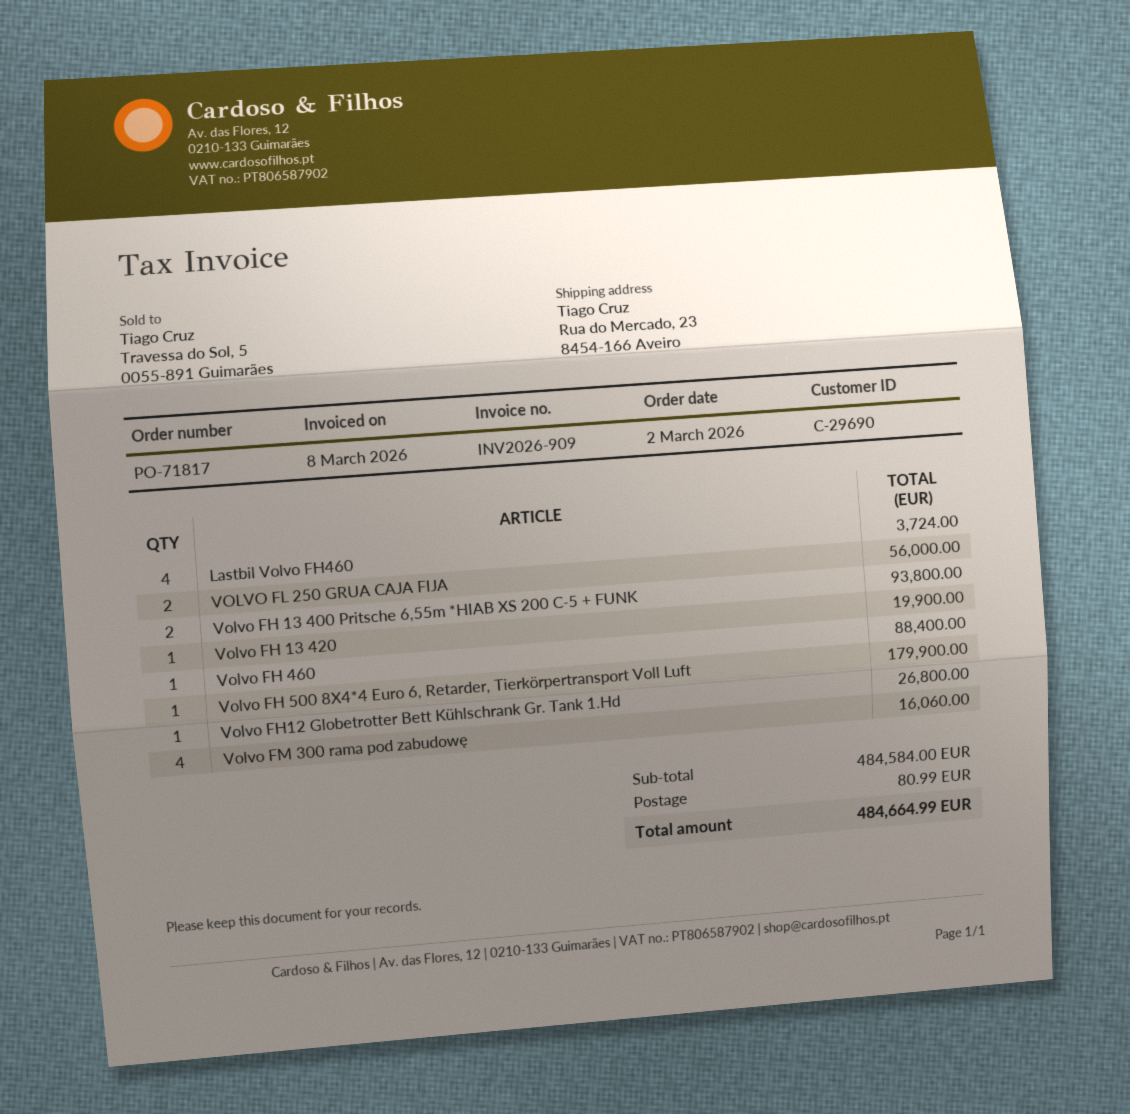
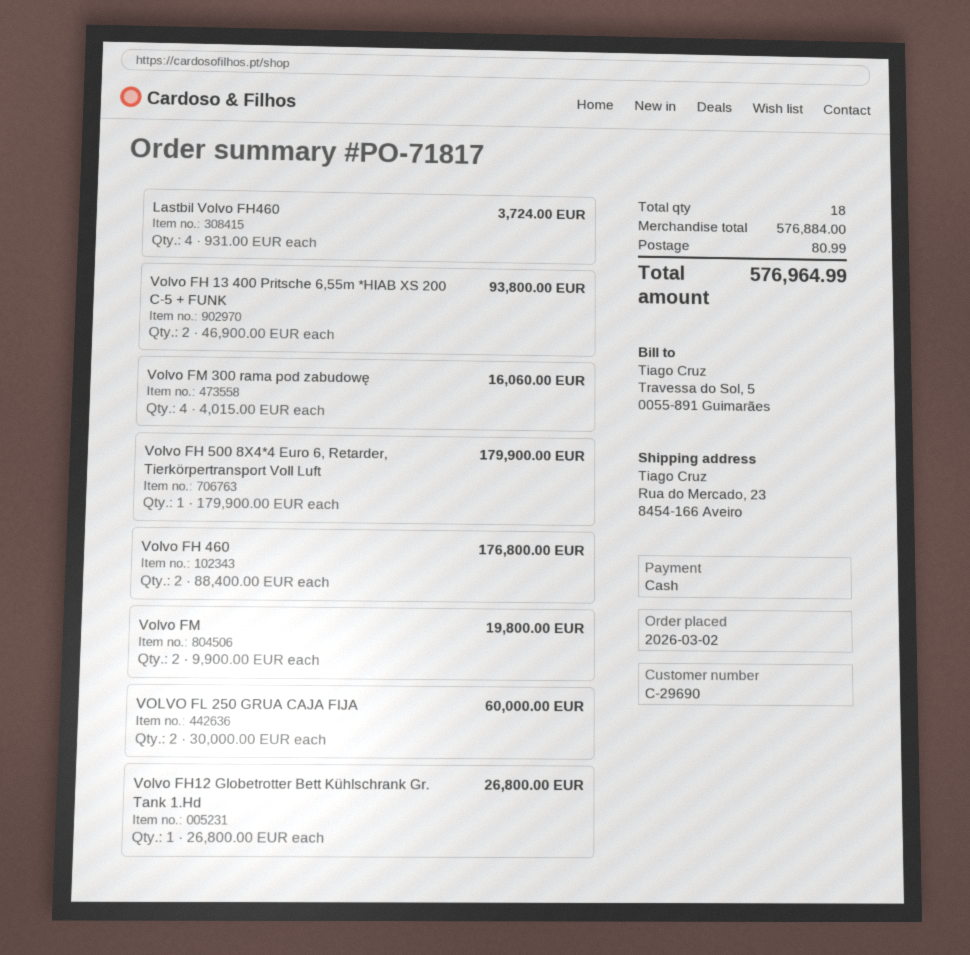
VOLVO FL 250 GRUA CAJA FIJA: 2 for 56000.00 -> 2 for 60000.00
Volvo FH 13 420: 1 for 19900.00 -> none
Volvo FH 460: 1 for 88400.00 -> 2 for 176800.00
Volvo FM: none -> 2 for 19800.00
subtotal: 484584.00 -> 576884.00
total: 484664.99 -> 576964.99

